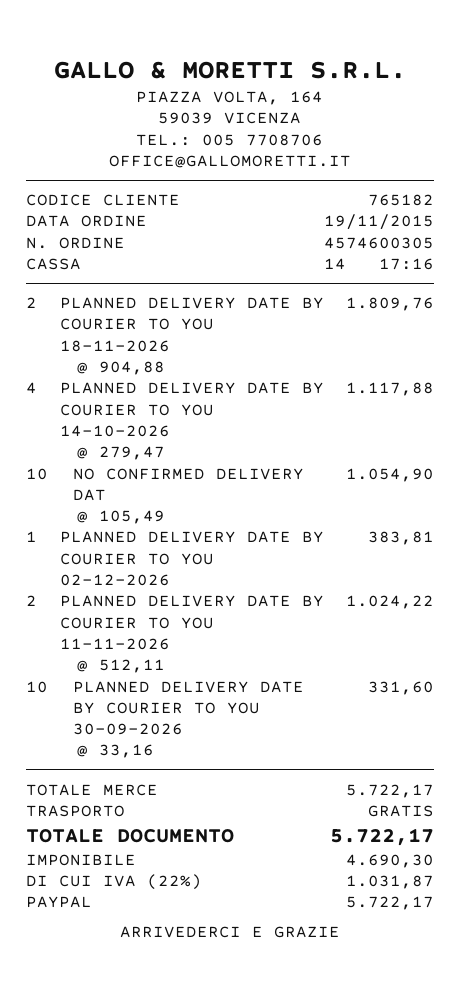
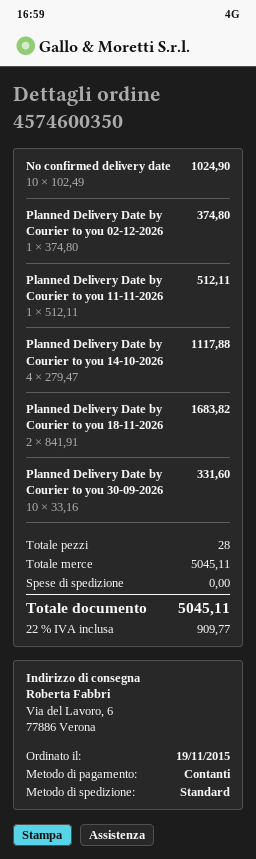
order number: 4574600305 -> 4574600350
payment method: PayPal -> cash
PLANNED DELIVERY DATE BY COURIER TO YOU 18-11-2026: 2 x 904.88 = 1809.76 -> 2 x 841.91 = 1683.82
NO CONFIRMED DELIVERY DAT: 10 x 105.49 = 1054.90 -> 10 x 102.49 = 1024.90
PLANNED DELIVERY DATE BY COURIER TO YOU 02-12-2026: 1 x 383.81 = 383.81 -> 1 x 374.80 = 374.80
PLANNED DELIVERY DATE BY COURIER TO YOU 11-11-2026: 2 x 512.11 = 1024.22 -> 1 x 512.11 = 512.11
subtotal: 5722.17 -> 5045.11
tax: 22% = 1031.87 -> 22% = 909.77
total: 5722.17 -> 5045.11

